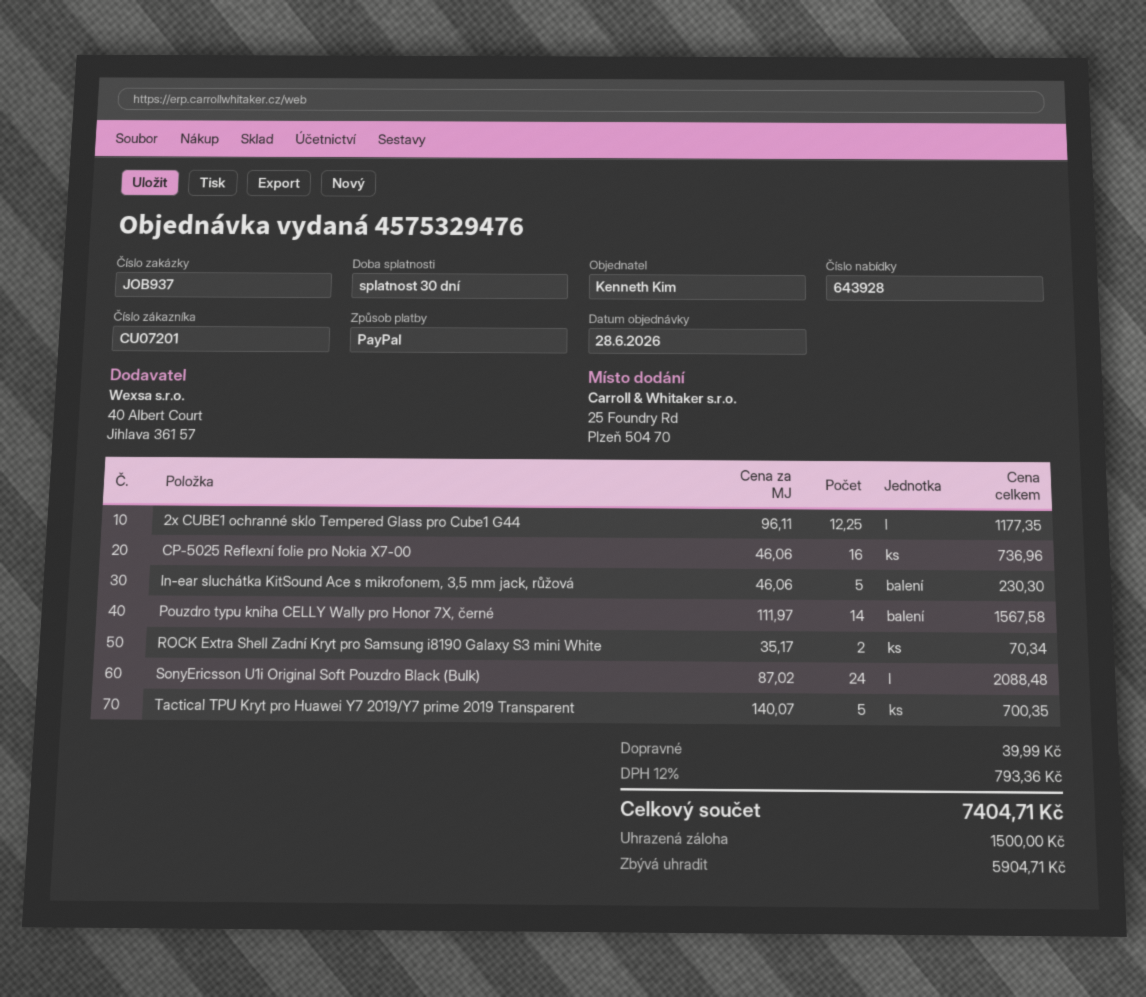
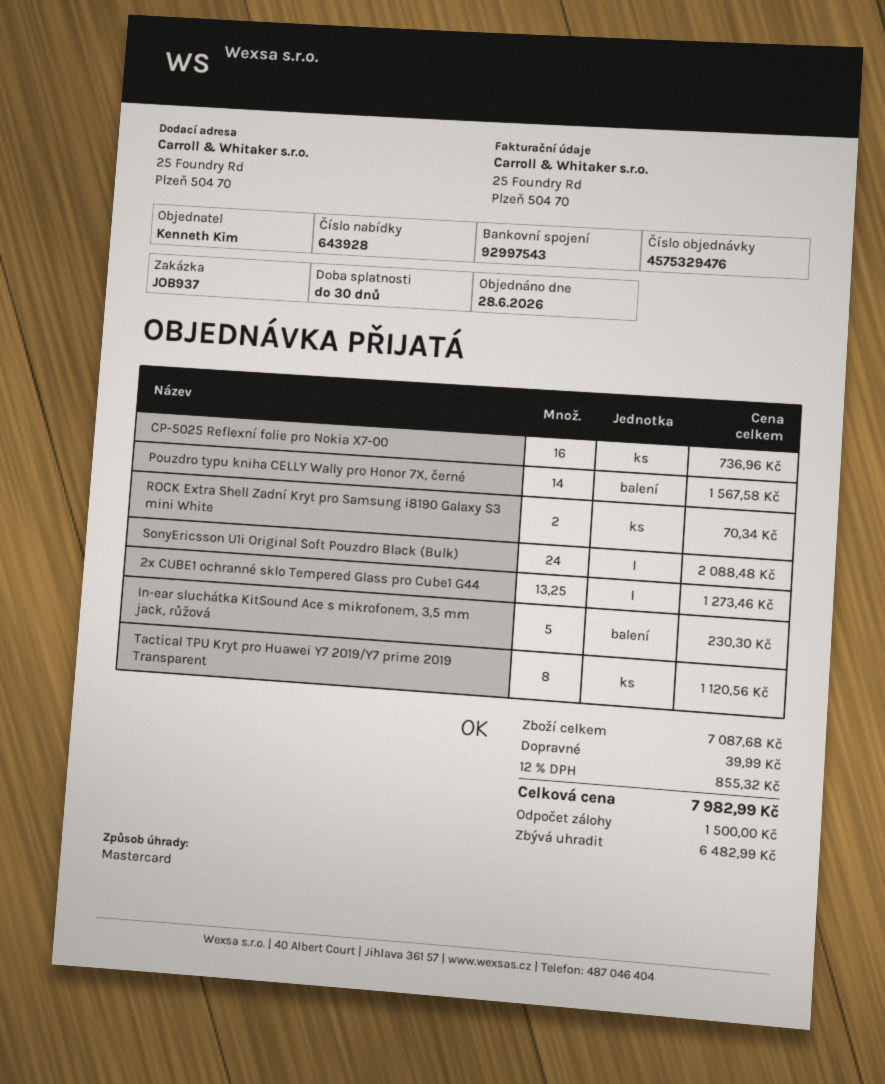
payment method: PayPal -> Mastercard
2x CUBE1 ochranné sklo Tempered Glass pro Cube1 G44: 12.25 for 1177.35 -> 13.25 for 1273.46
Tactical TPU Kryt pro Huawei Y7 2019/Y7 prime 2019 Transparent: 5 for 700.35 -> 8 for 1120.56
tax: 12% = 793.36 -> 12% = 855.32
total: 7404.71 -> 7982.99
balance: 5904.71 -> 6482.99

